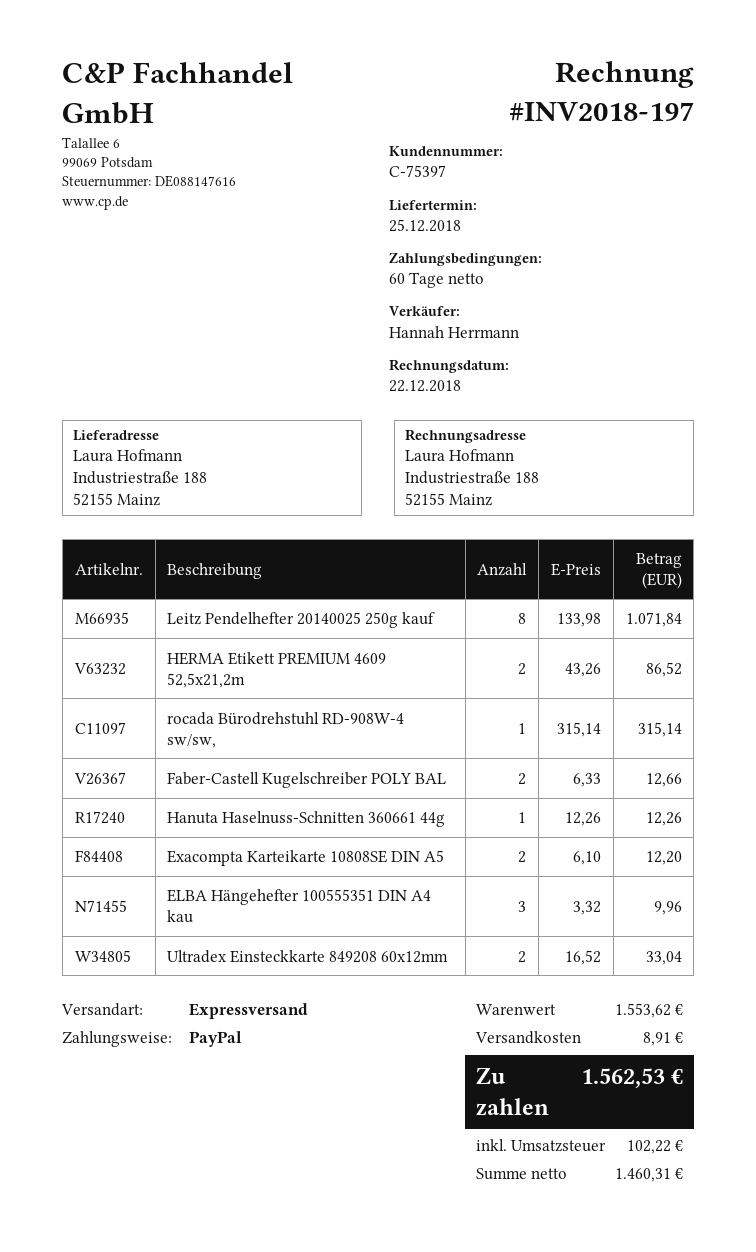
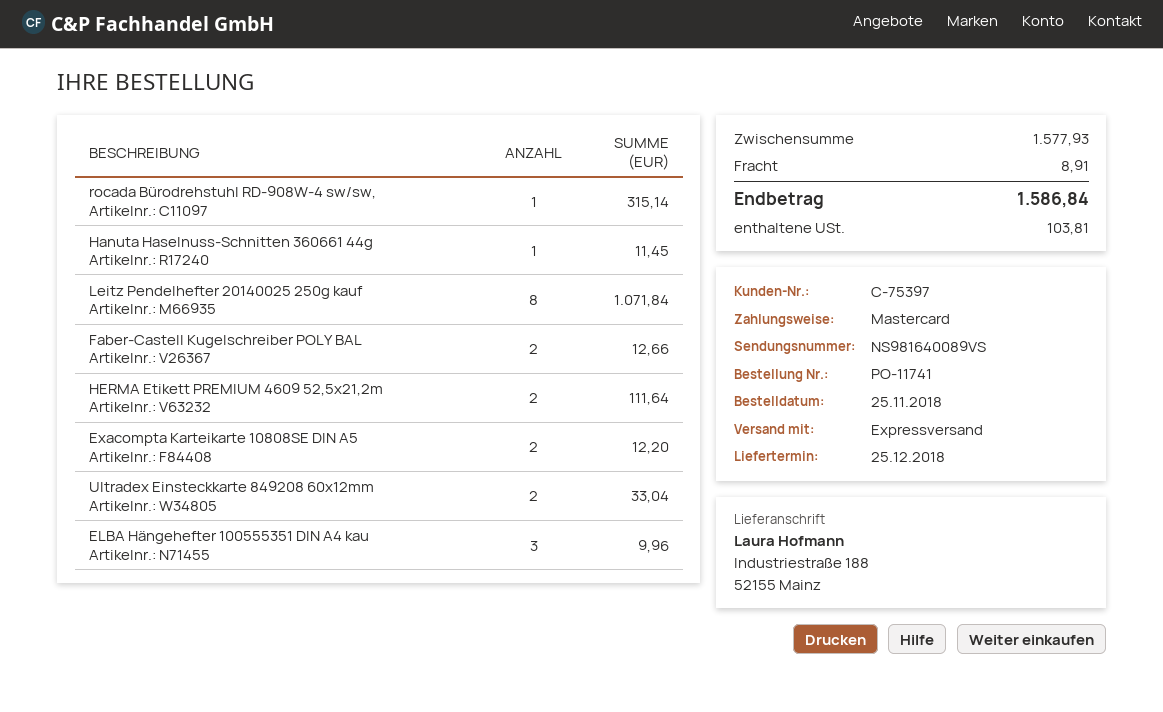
payment method: PayPal -> Mastercard
HERMA Etikett PREMIUM 4609 52,5x21,2m: 2 for 86.52 -> 2 for 111.64
Hanuta Haselnuss-Schnitten 360661 44g: 1 for 12.26 -> 1 for 11.45
subtotal: 1553.62 -> 1577.93
tax: 102.22 -> 103.81
total: 1562.53 -> 1586.84

